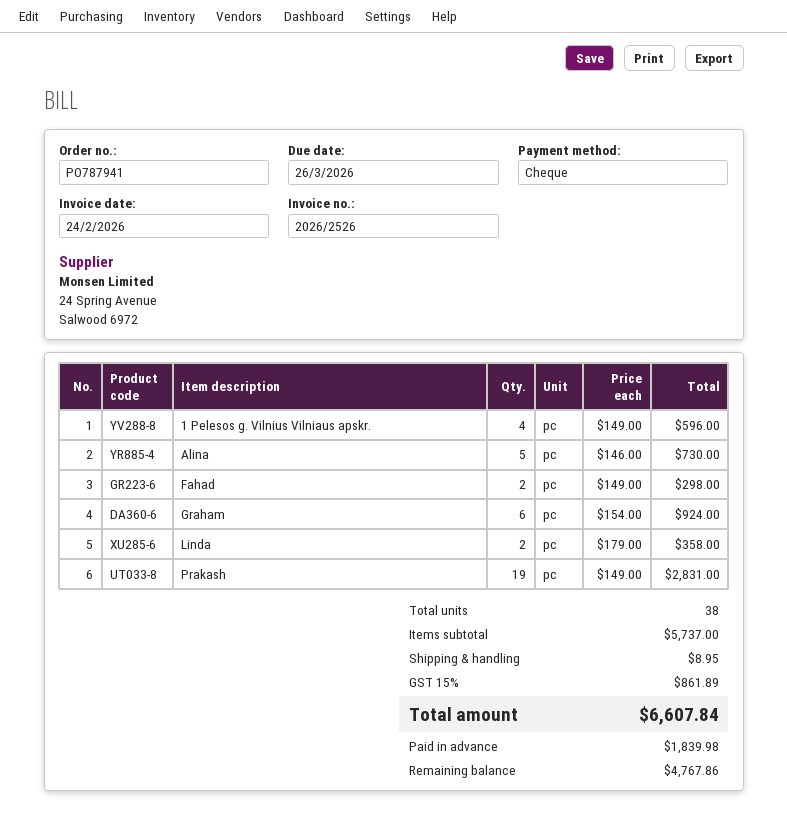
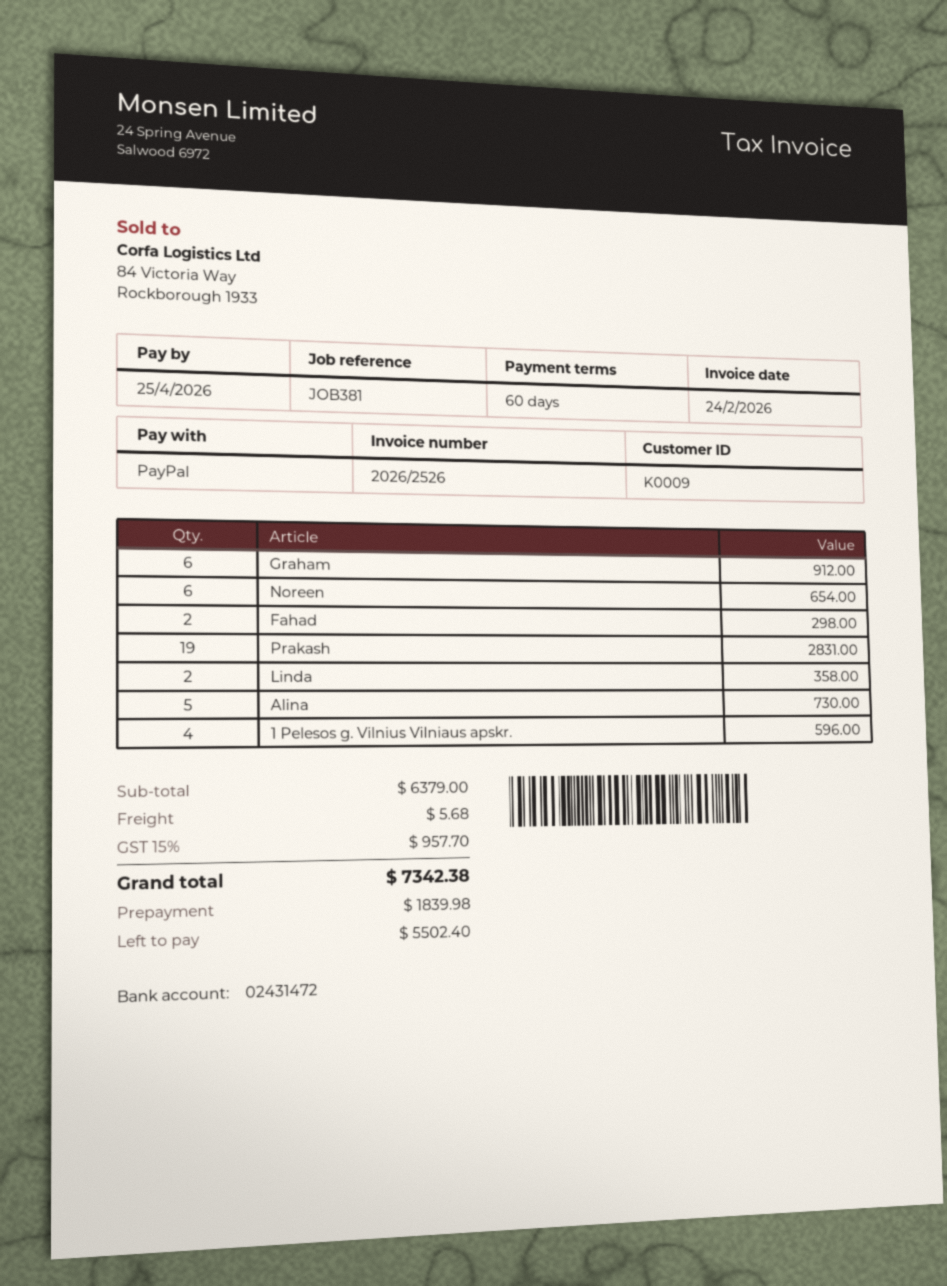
due date: 2026-03-26 -> 2026-04-25
payment method: cheque -> PayPal
Graham: 6 for 924.00 -> 6 for 912.00
Noreen: none -> 6 for 654.00
subtotal: 5737.00 -> 6379.00
shipping: 8.95 -> 5.68
tax: 15% = 861.89 -> 15% = 957.70
total: 6607.84 -> 7342.38
balance: 4767.86 -> 5502.40

